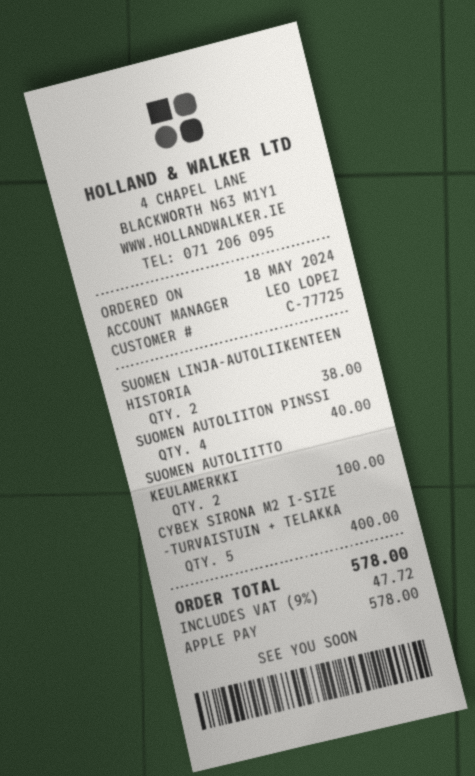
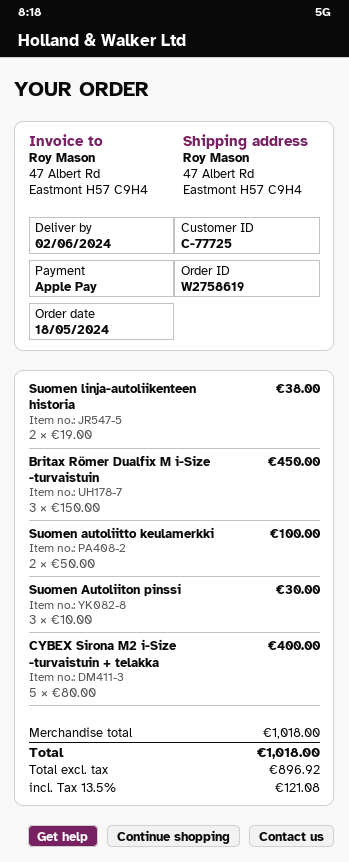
SUOMEN AUTOLIITON PINSSI: 4 for 40.00 -> 3 for 30.00
Britax Römer Dualfix M i-Size -turvaistuin: none -> 3 for 450.00
tax: 9% = 47.72 -> 13.5% = 121.08
total: 578.00 -> 1018.00

